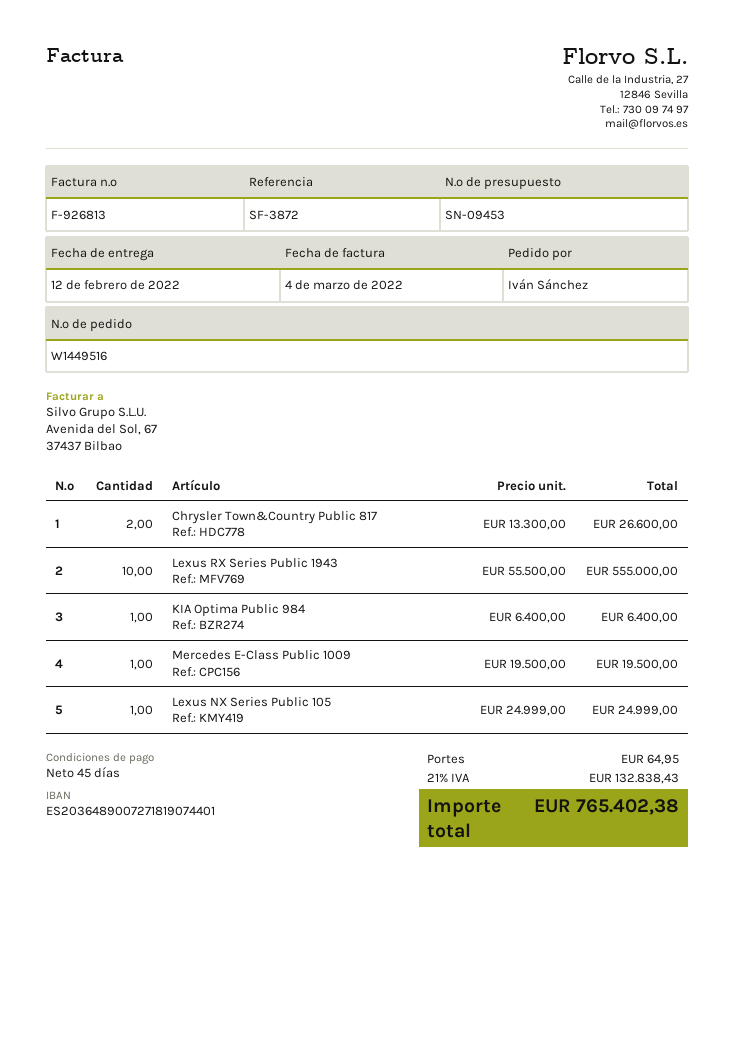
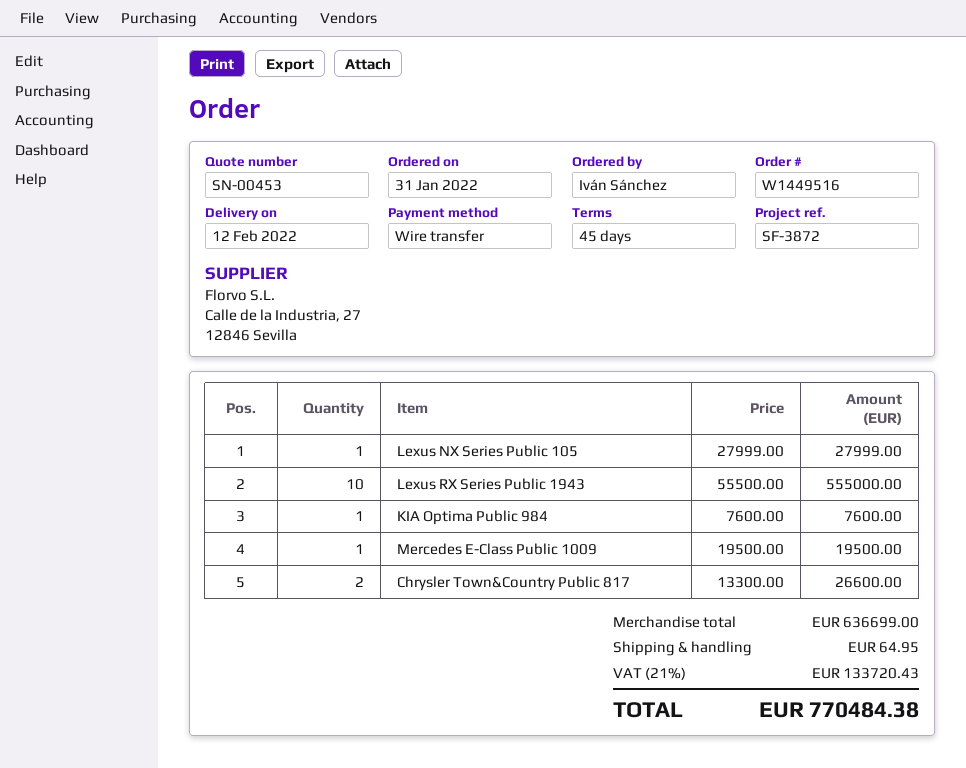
quote number: SN-09453 -> SN-00453
KIA Optima Public 984: 1 x 6400.00 = 6400.00 -> 1 x 7600.00 = 7600.00
Lexus NX Series Public 105: 1 x 24999.00 = 24999.00 -> 1 x 27999.00 = 27999.00
tax: 21% = 132838.43 -> 21% = 133720.43
total: 765402.38 -> 770484.38

